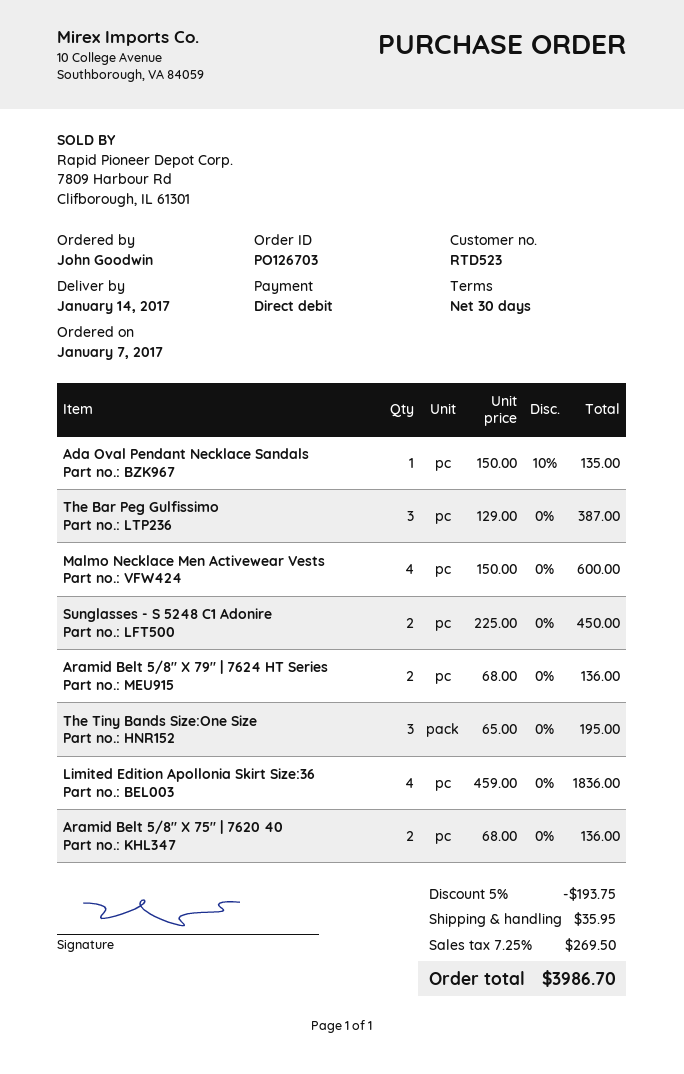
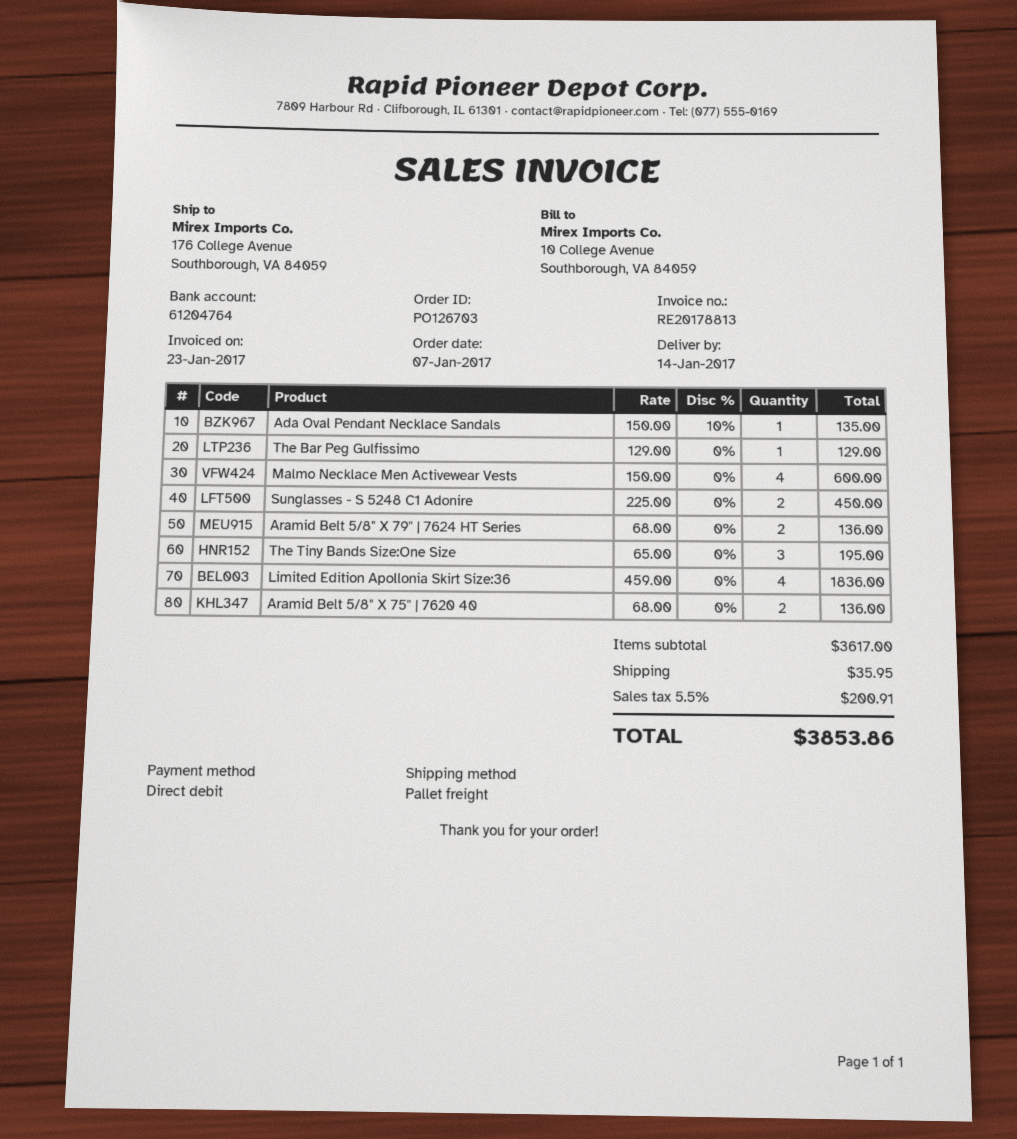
The Bar Peg Gulfissimo: 3 x 129.00 = 387.00 -> 1 x 129.00 = 129.00
discount: 5% = 193.75 -> none
tax: 7.25% = 269.50 -> 5.5% = 200.91
total: 3986.70 -> 3853.86

